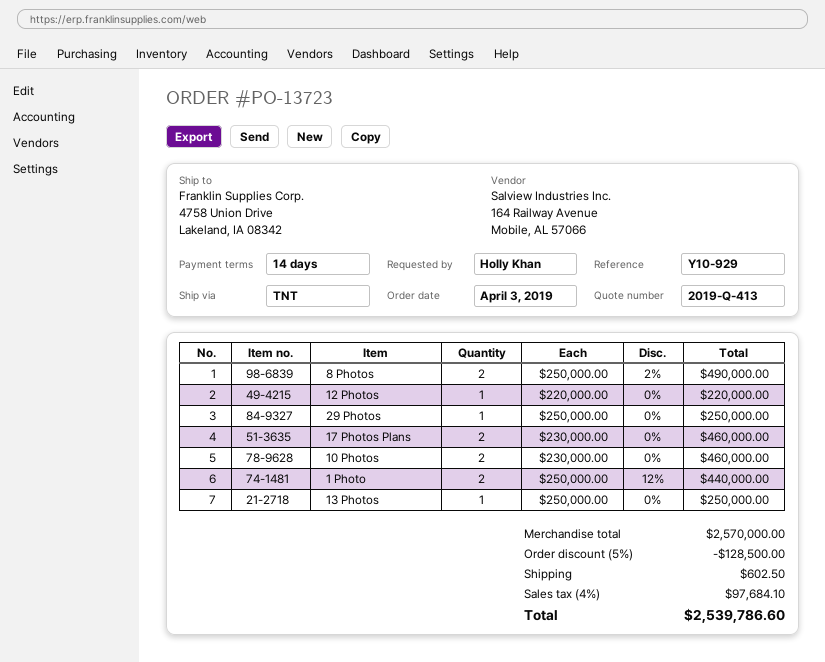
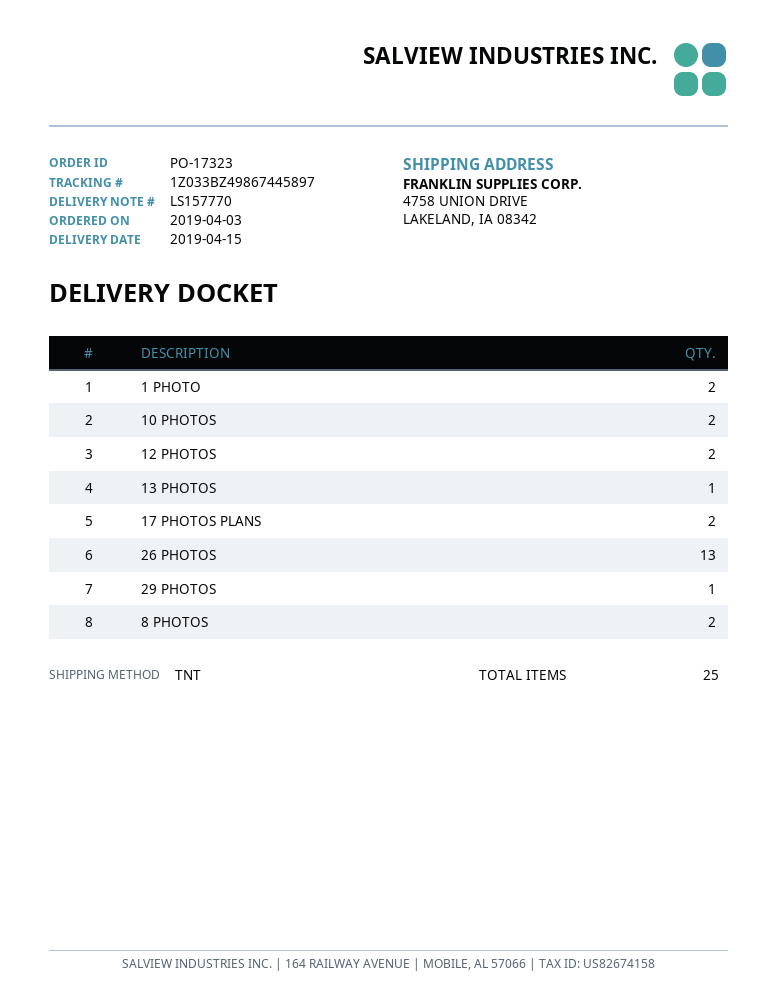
order number: PO-13723 -> PO-17323
12 Photos: 1 -> 2
26 PHOTOS: none -> 13

